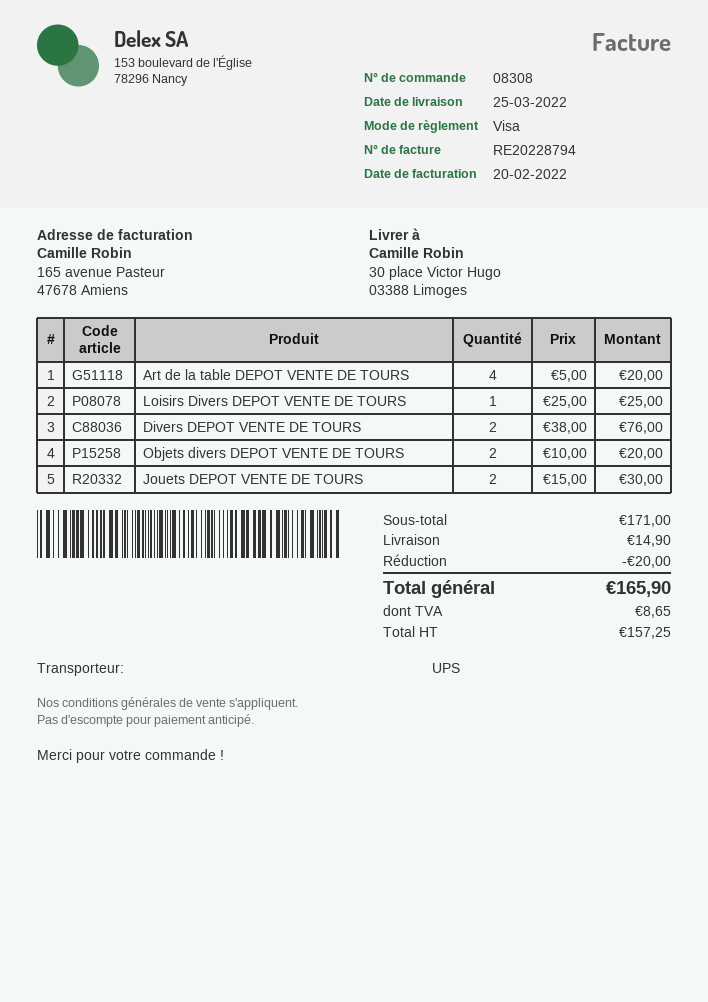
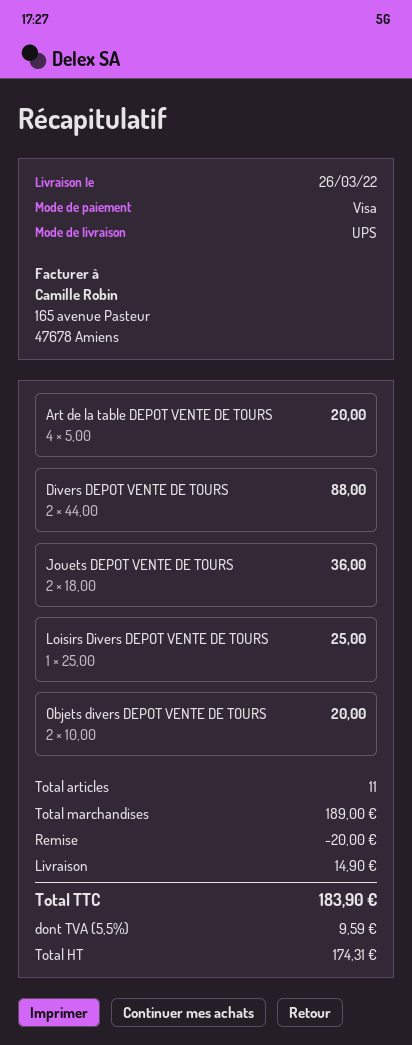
delivery date: 2022-03-25 -> 2022-03-26
Divers DEPOT VENTE DE TOURS: 2 x 38.00 = 76.00 -> 2 x 44.00 = 88.00
Jouets DEPOT VENTE DE TOURS: 2 x 15.00 = 30.00 -> 2 x 18.00 = 36.00
subtotal: 171.00 -> 189.00
net: 157.25 -> 174.31
tax: 8.65 -> 9.59
total: 165.90 -> 183.90

